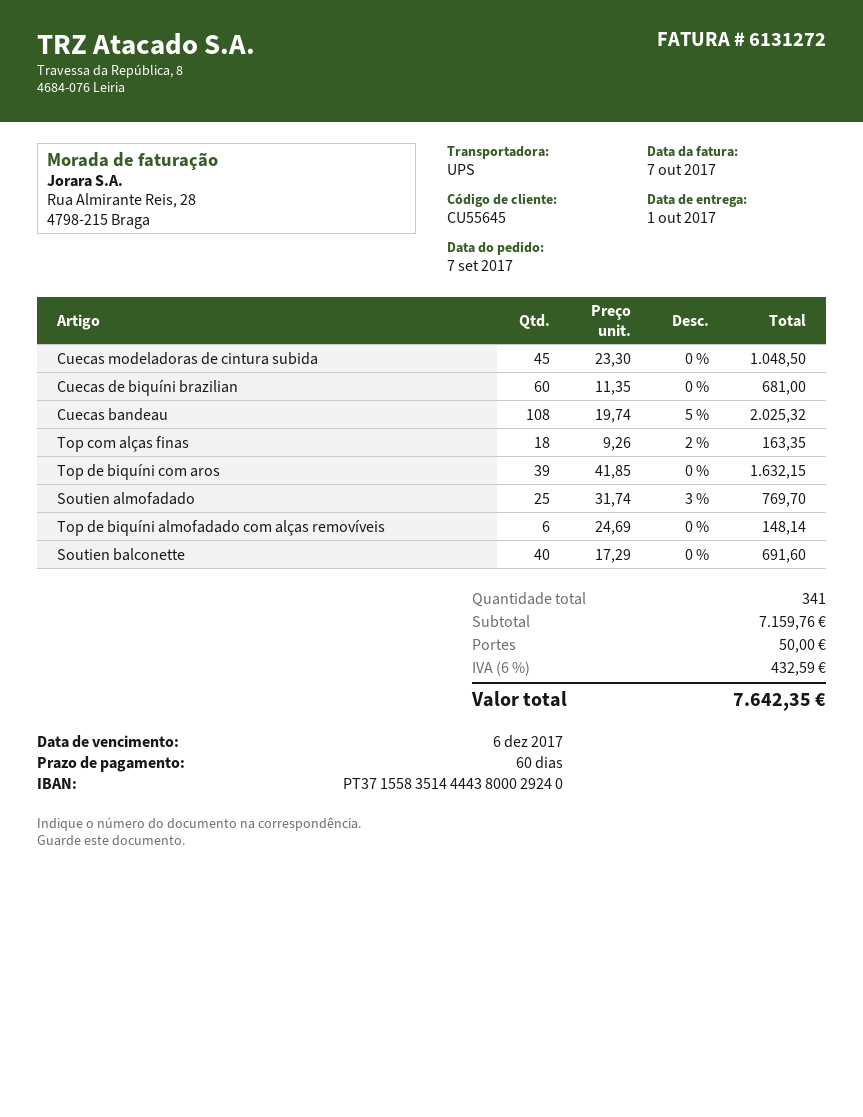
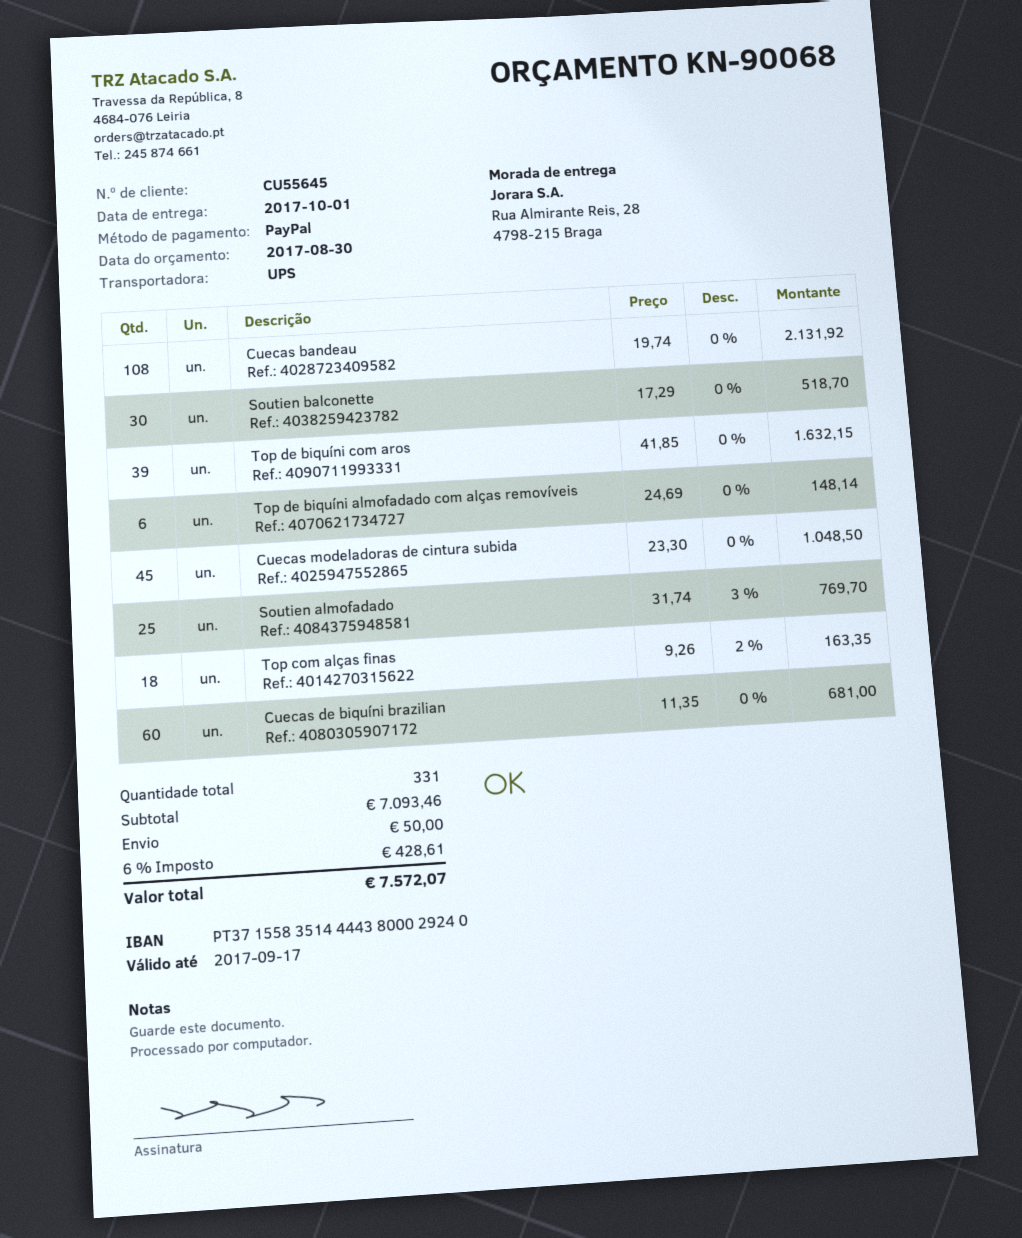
Cuecas bandeau: 108 x 19.74 - 5% = 2025.32 -> 108 x 19.74 = 2131.92
Soutien balconette: 40 x 17.29 = 691.60 -> 30 x 17.29 = 518.70
total quantity: 341 -> 331
subtotal: 7159.76 -> 7093.46
tax: 6% = 432.59 -> 6% = 428.61
total: 7642.35 -> 7572.07

